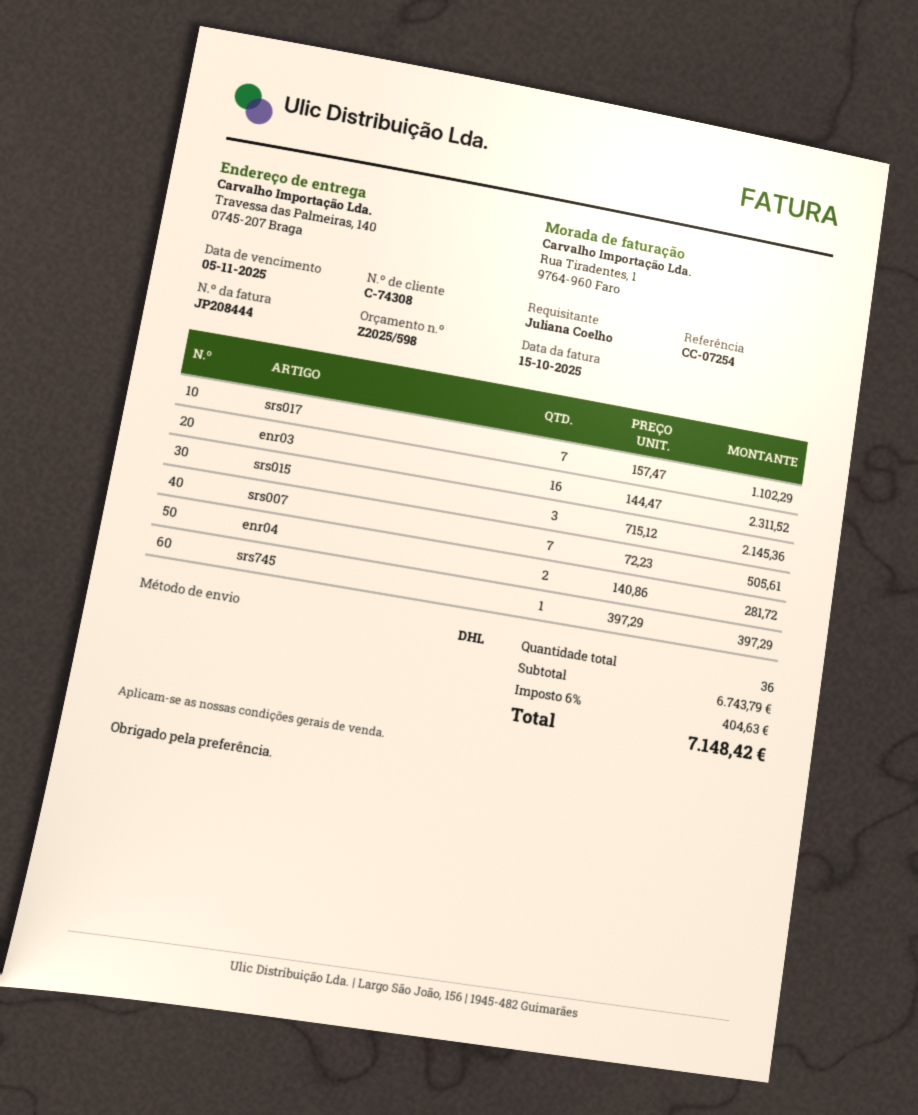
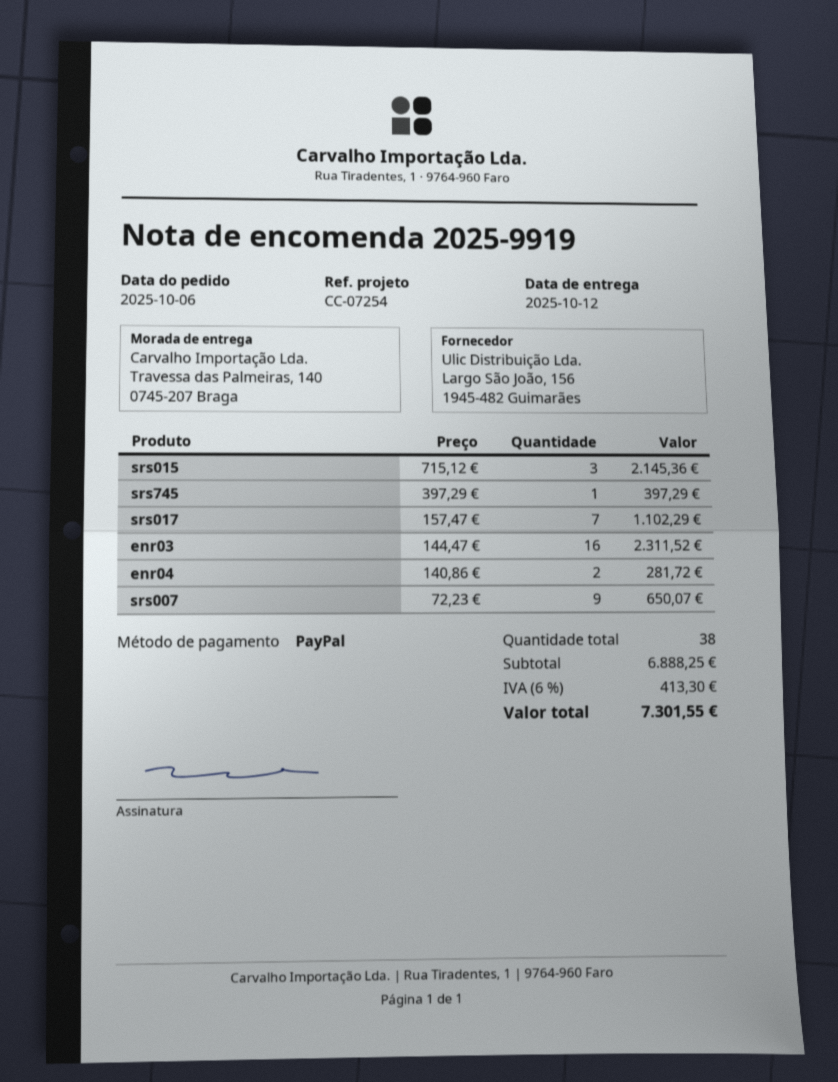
srs007: 7 x 72.23 = 505.61 -> 9 x 72.23 = 650.07
total quantity: 36 -> 38
subtotal: 6743.79 -> 6888.25
tax: 6% = 404.63 -> 6% = 413.30
total: 7148.42 -> 7301.55

